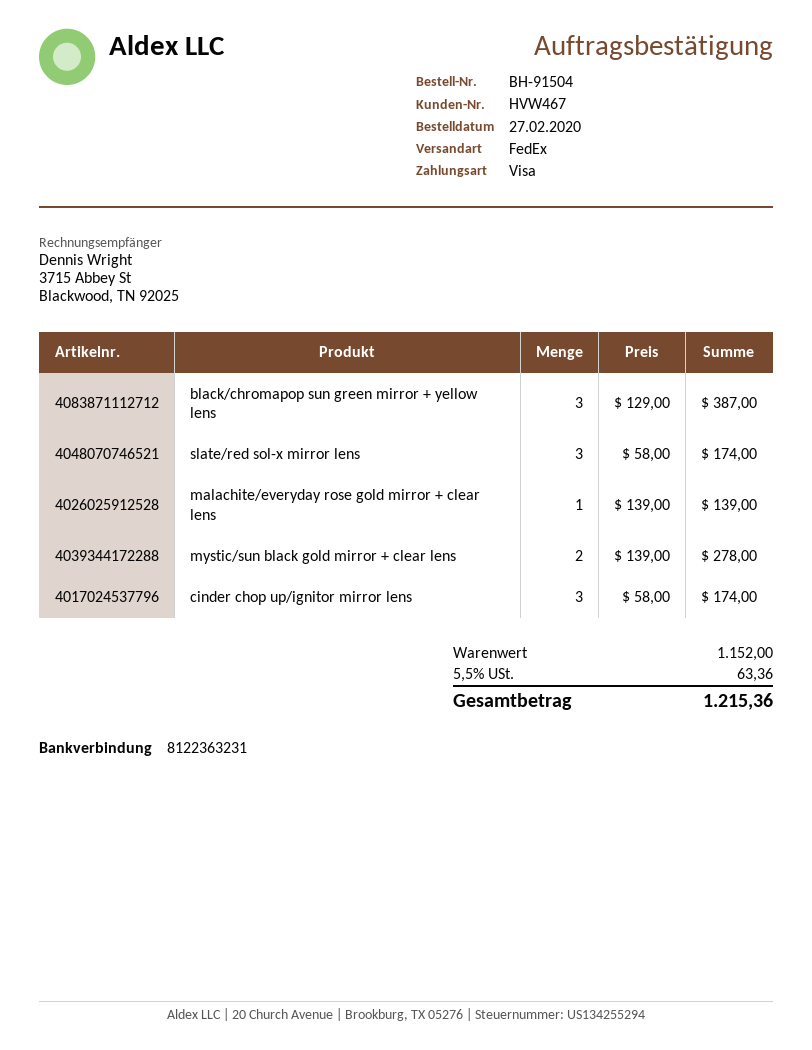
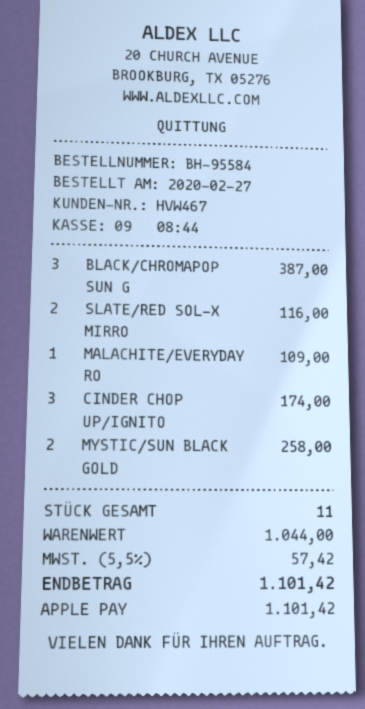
order number: BH-91504 -> BH-95584
payment method: Visa -> Apple Pay
slate/red sol-x mirror lens: 3 for 174.00 -> 2 for 116.00
malachite/everyday rose gold mirror + clear lens: 1 for 139.00 -> 1 for 109.00
mystic/sun black gold mirror + clear lens: 2 for 278.00 -> 2 for 258.00
subtotal: 1152.00 -> 1044.00
tax: 5.5% = 63.36 -> 5.5% = 57.42
total: 1215.36 -> 1101.42

